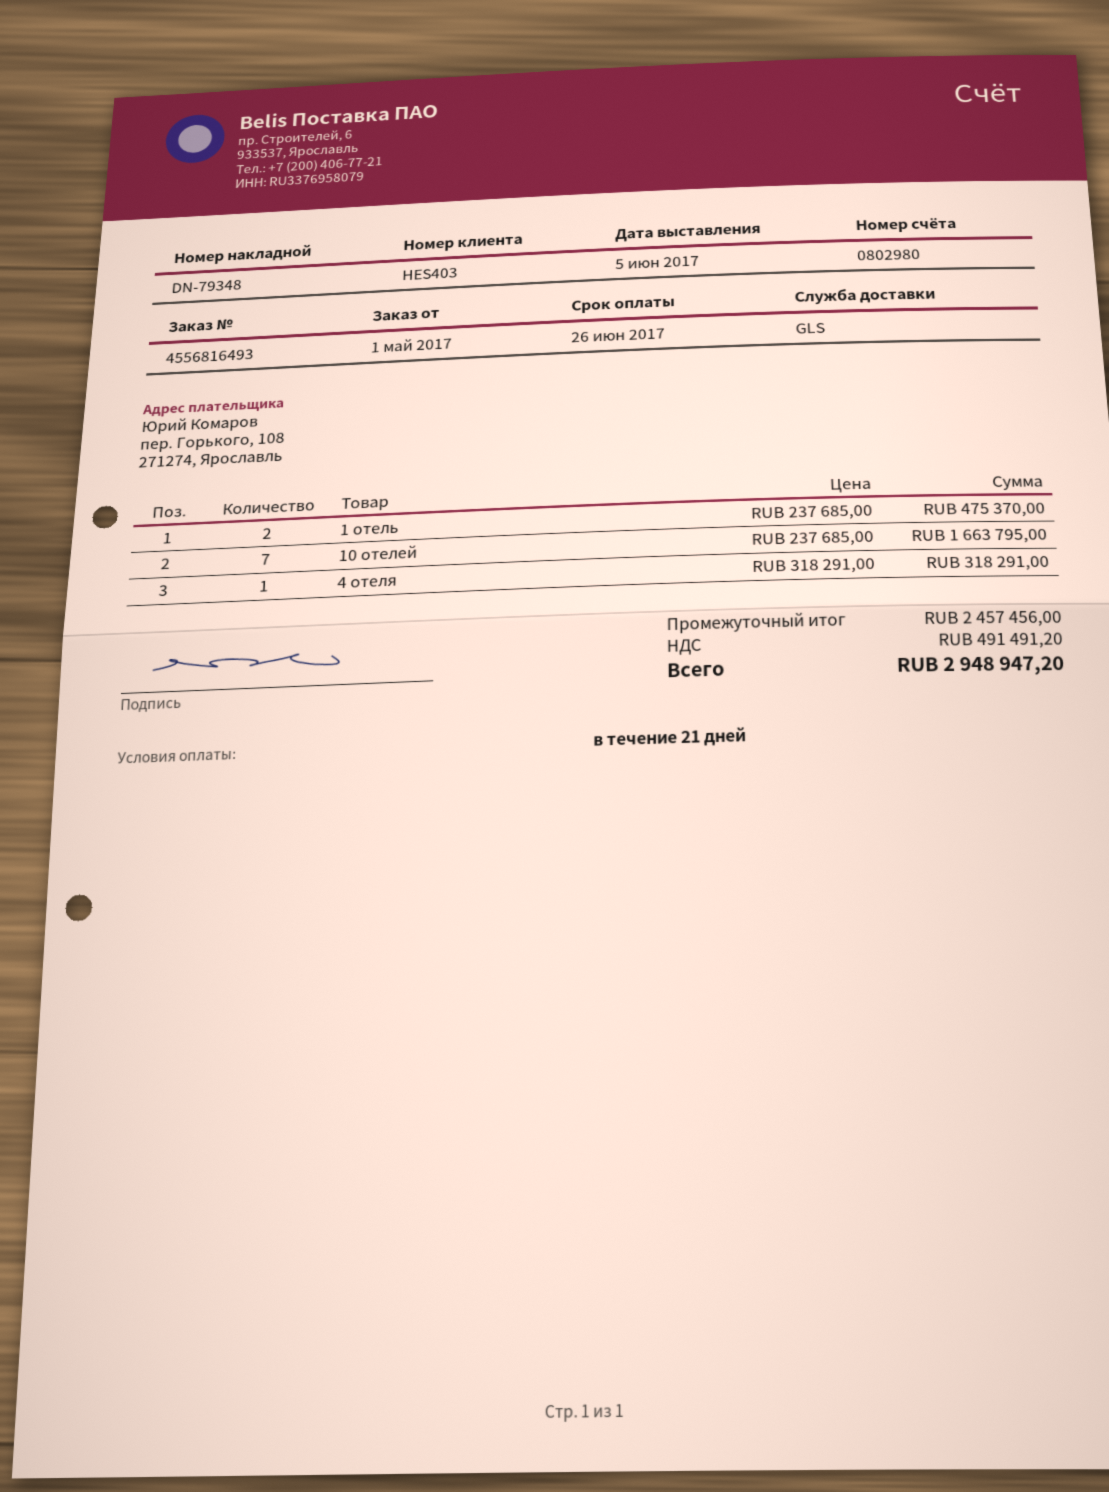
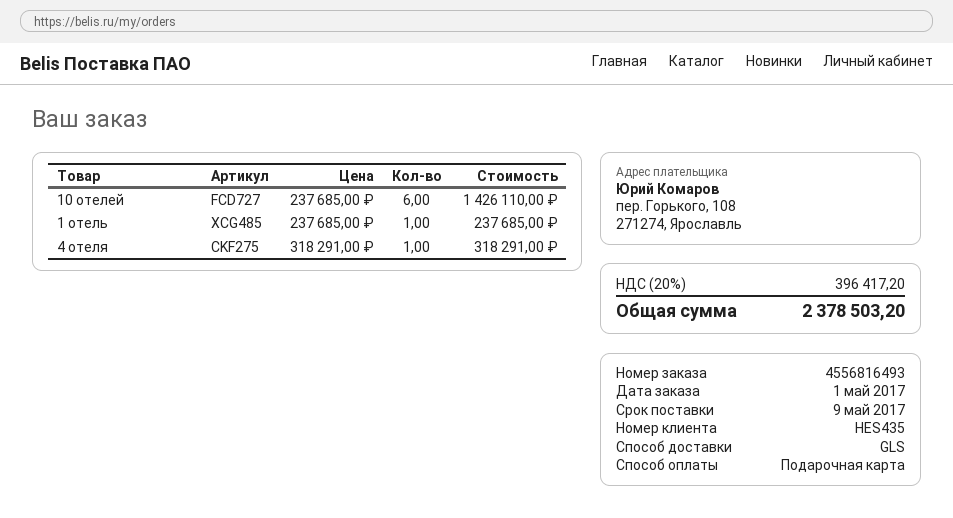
customer number: HES403 -> HES435
1 отель: 2 x 237685.00 = 475370.00 -> 1 x 237685.00 = 237685.00
10 отелей: 7 x 237685.00 = 1663795.00 -> 6 x 237685.00 = 1426110.00
tax: 491491.20 -> 396417.20
total: 2948947.20 -> 2378503.20

